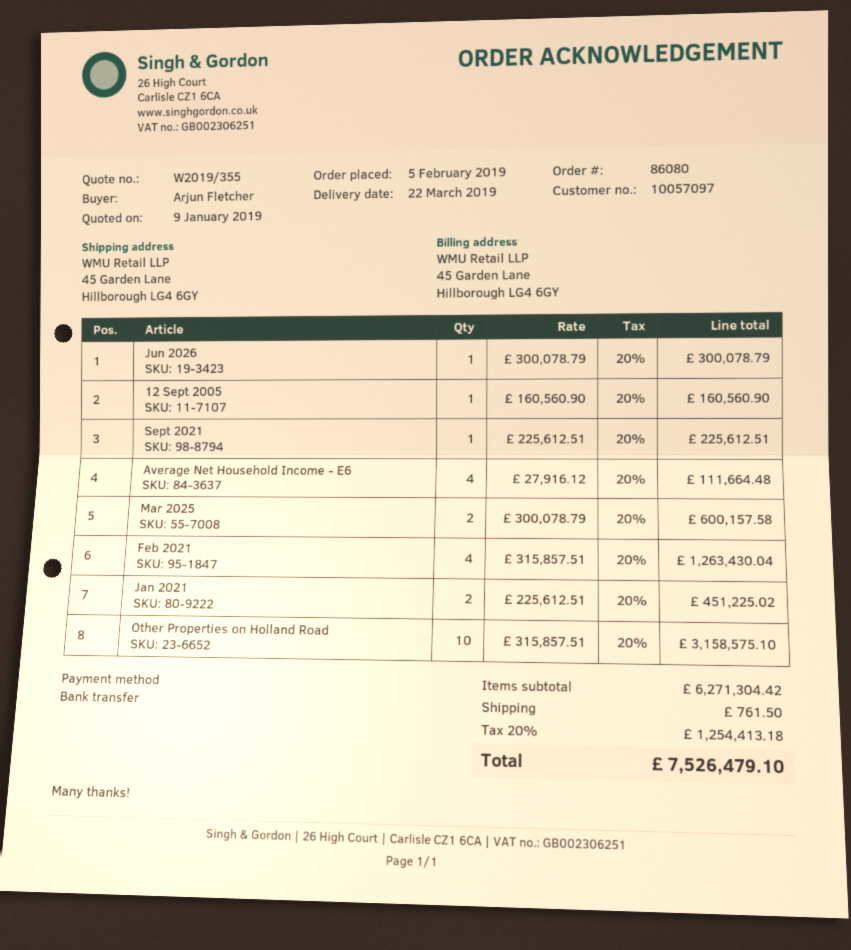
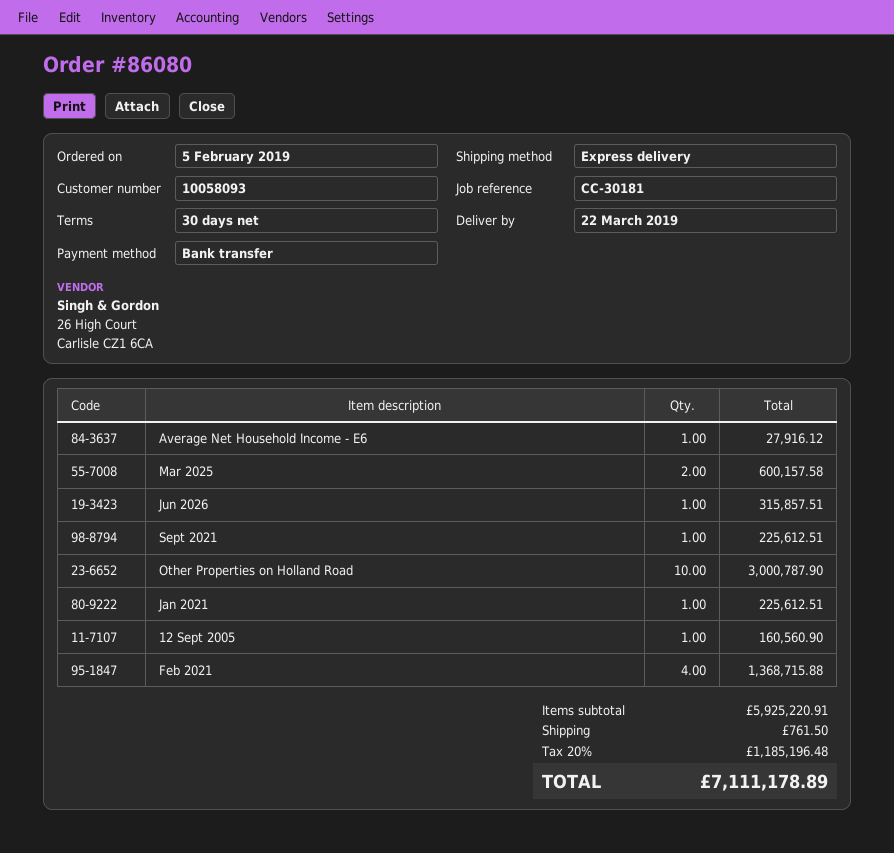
customer number: 10057097 -> 10058093
Jun 2026: 1 for 300078.79 -> 1 for 315857.51
Average Net Household Income - E6: 4 for 111664.48 -> 1 for 27916.12
Feb 2021: 4 for 1263430.04 -> 4 for 1368715.88
Jan 2021: 2 for 451225.02 -> 1 for 225612.51
Other Properties on Holland Road: 10 for 3158575.10 -> 10 for 3000787.90
subtotal: 6271304.42 -> 5925220.91
tax: 20% = 1254413.18 -> 20% = 1185196.48
total: 7526479.10 -> 7111178.89

